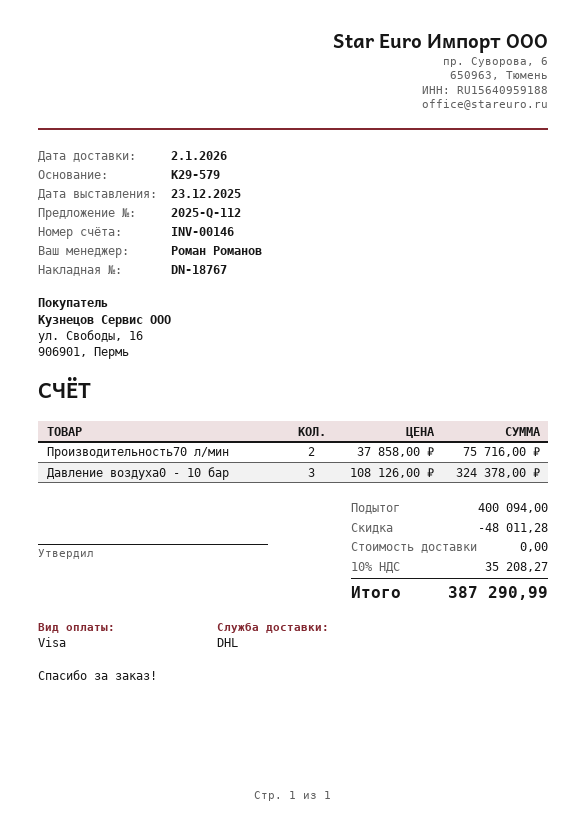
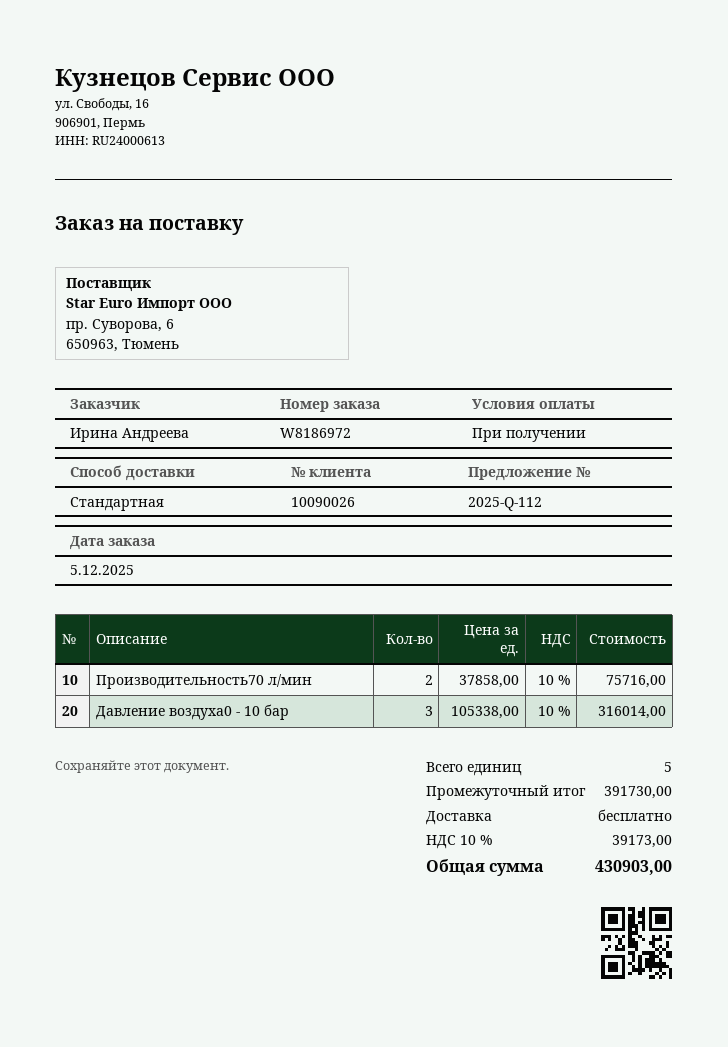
shipping method: DHL -> standard
Давление воздуха0 - 10 бар: 3 x 108126.00 = 324378.00 -> 3 x 105338.00 = 316014.00
subtotal: 400094.00 -> 391730.00
discount: 48011.28 -> none
tax: 10% = 35208.27 -> 10% = 39173.00
total: 387290.99 -> 430903.00

